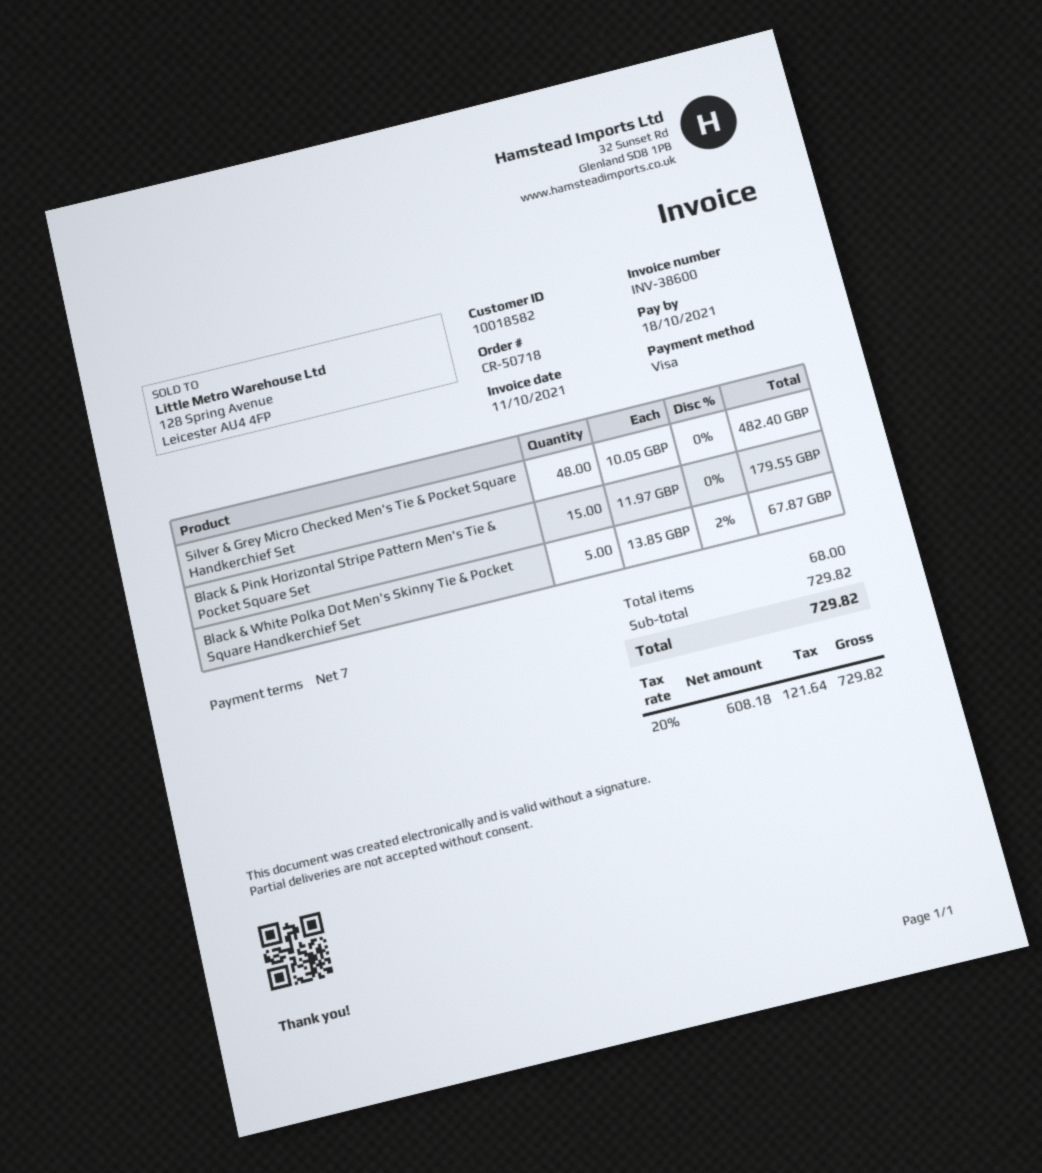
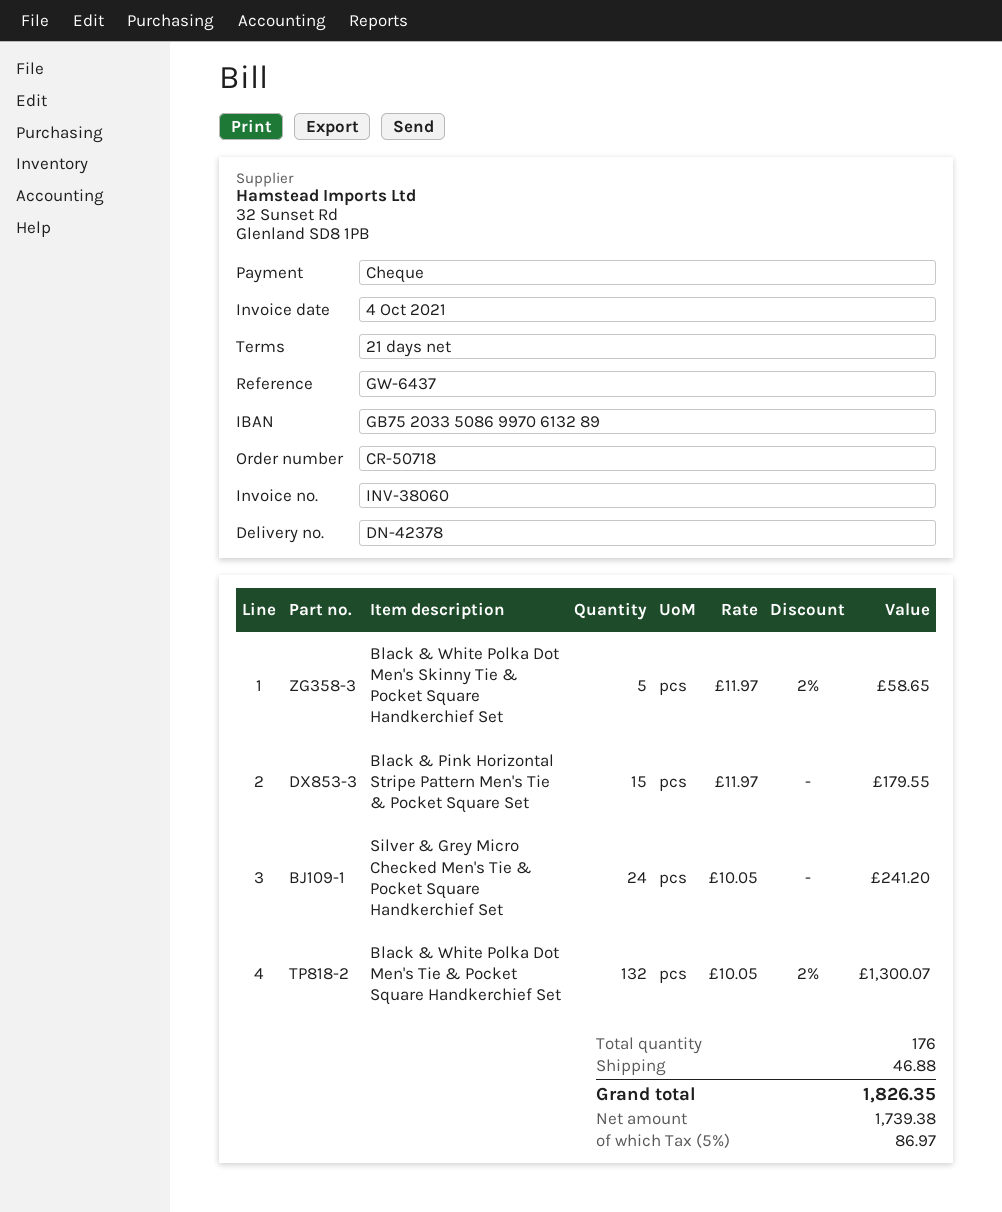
invoice number: INV-38600 -> INV-38060
invoice date: 2021-10-11 -> 2021-10-04
payment terms: 7 days -> 21 days
payment method: Visa -> cheque
Silver & Grey Micro Checked Men's Tie & Pocket Square Handkerchief Set: 48 x 10.05 = 482.40 -> 24 x 10.05 = 241.20
Black & White Polka Dot Men's Skinny Tie & Pocket Square Handkerchief Set: 5 x 13.85 - 2% = 67.87 -> 5 x 11.97 - 2% = 58.65
Black & White Polka Dot Men's Tie & Pocket Square Handkerchief Set: none -> 132 x 10.05 - 2% = 1300.07
total quantity: 68 -> 176
shipping: none -> 46.88
net: 608.18 -> 1739.38
tax: 20% = 121.64 -> 5% = 86.97
total: 729.82 -> 1826.35

